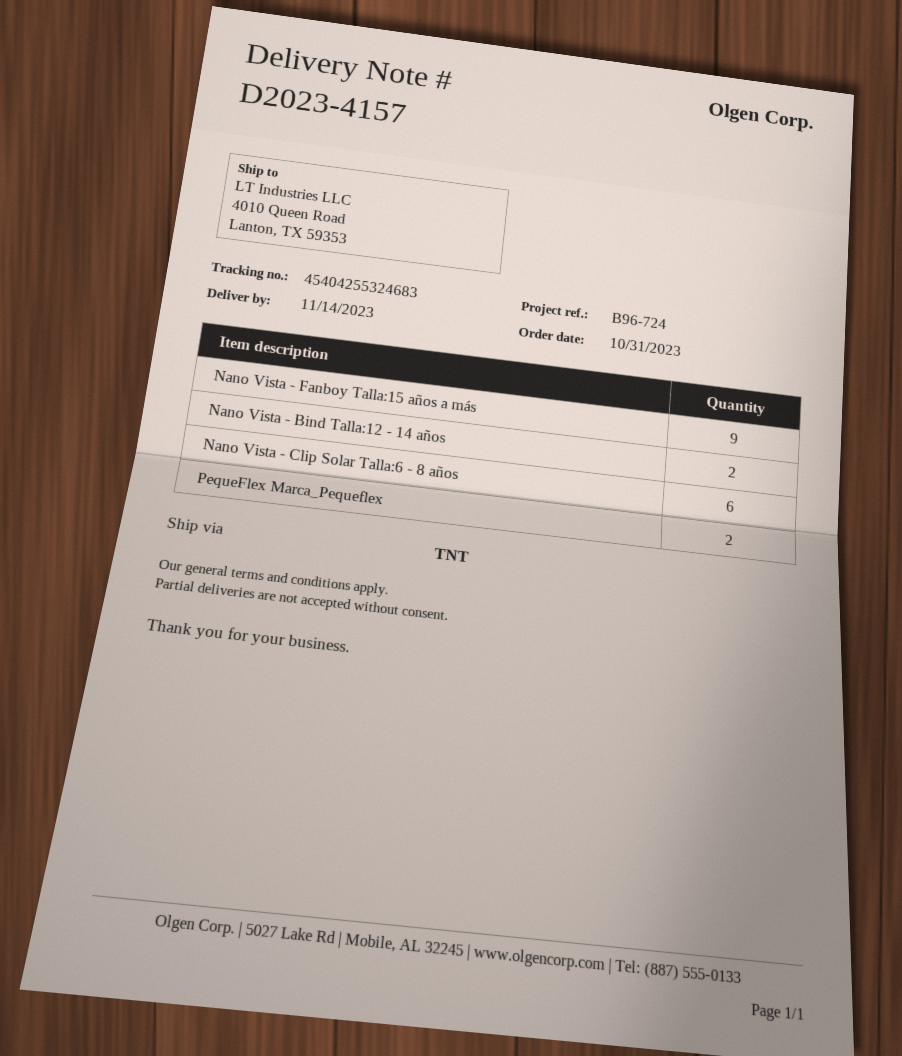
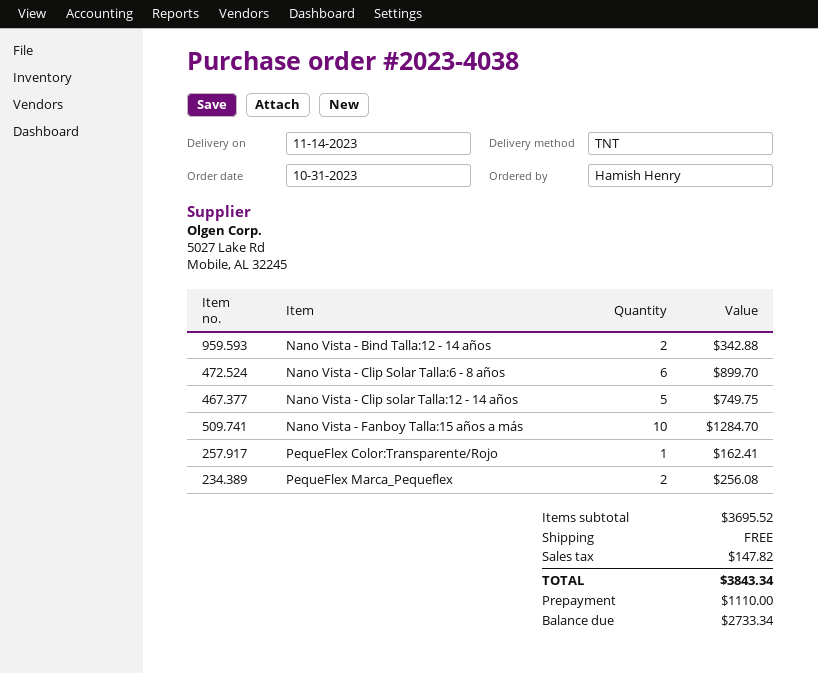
Nano Vista - Fanboy Talla:15 años a más: 9 -> 10
Nano Vista - Clip solar Talla:12 - 14 años: none -> 5
PequeFlex Color:Transparente/Rojo: none -> 1

